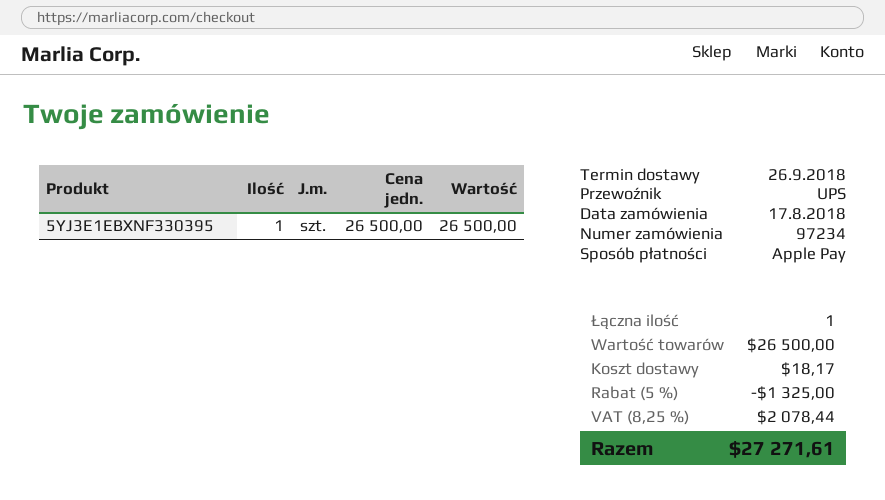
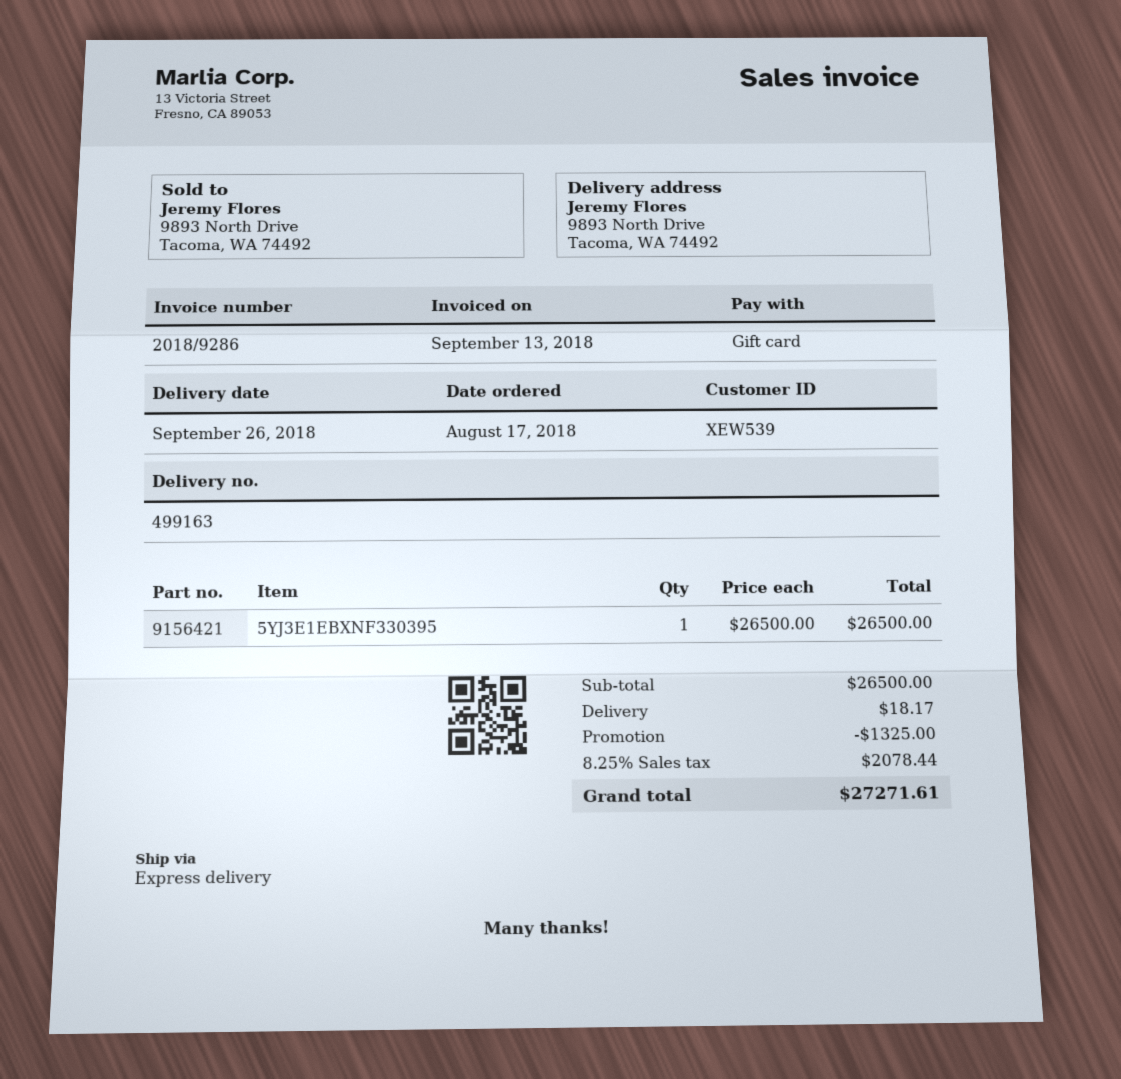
payment method: Apple Pay -> gift card
shipping method: UPS -> express

